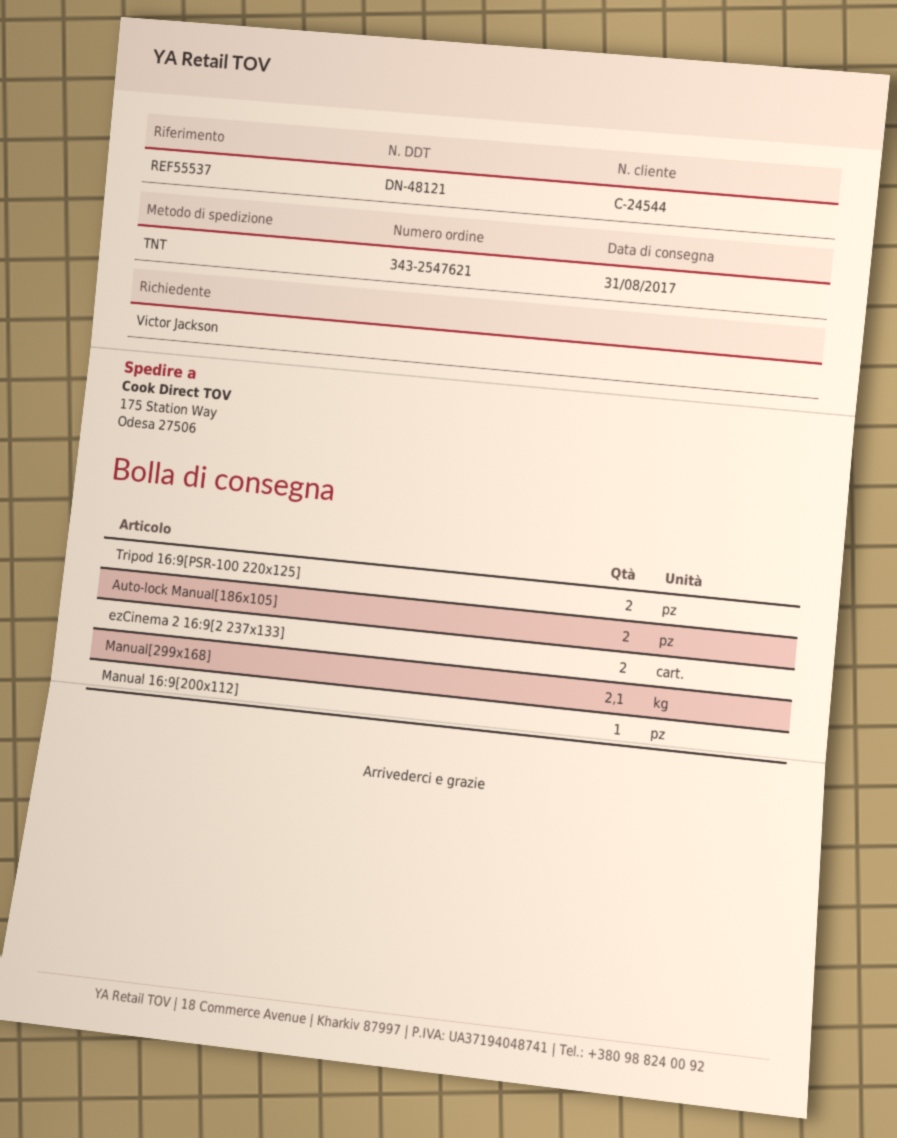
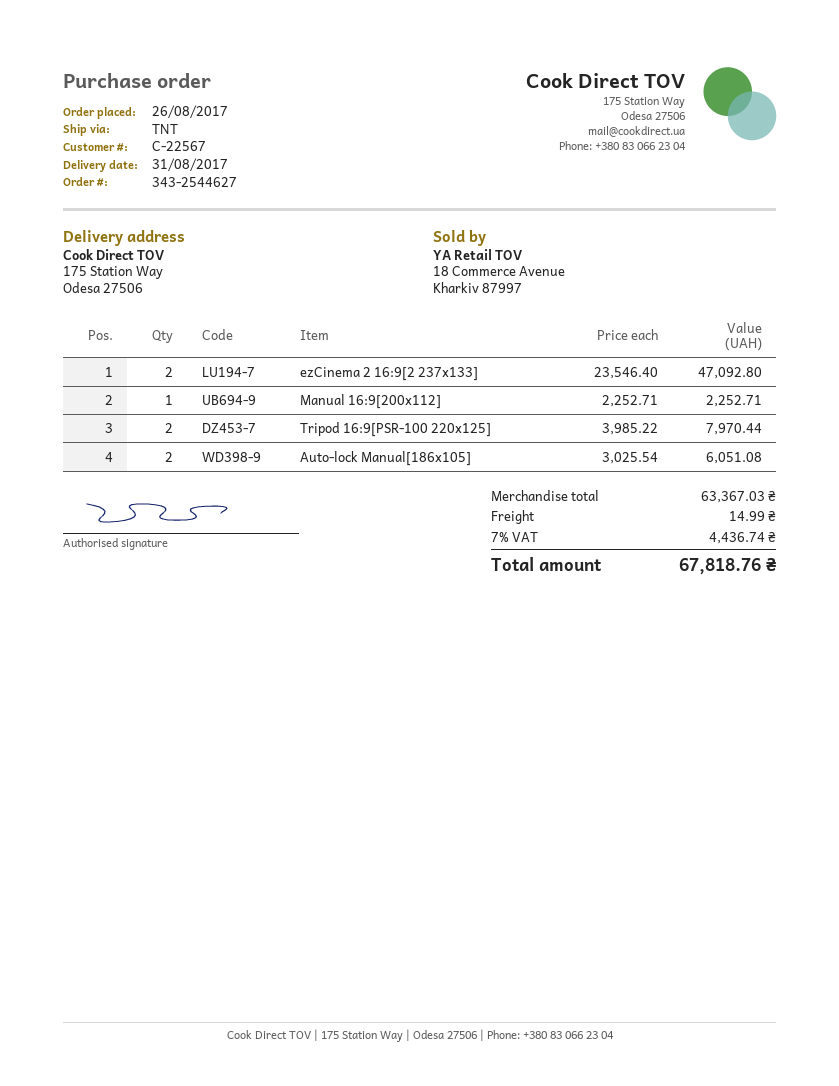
order number: 343-2547621 -> 343-2544627
customer number: C-24544 -> C-22567
Manual[299x168]: 2.1 -> none

